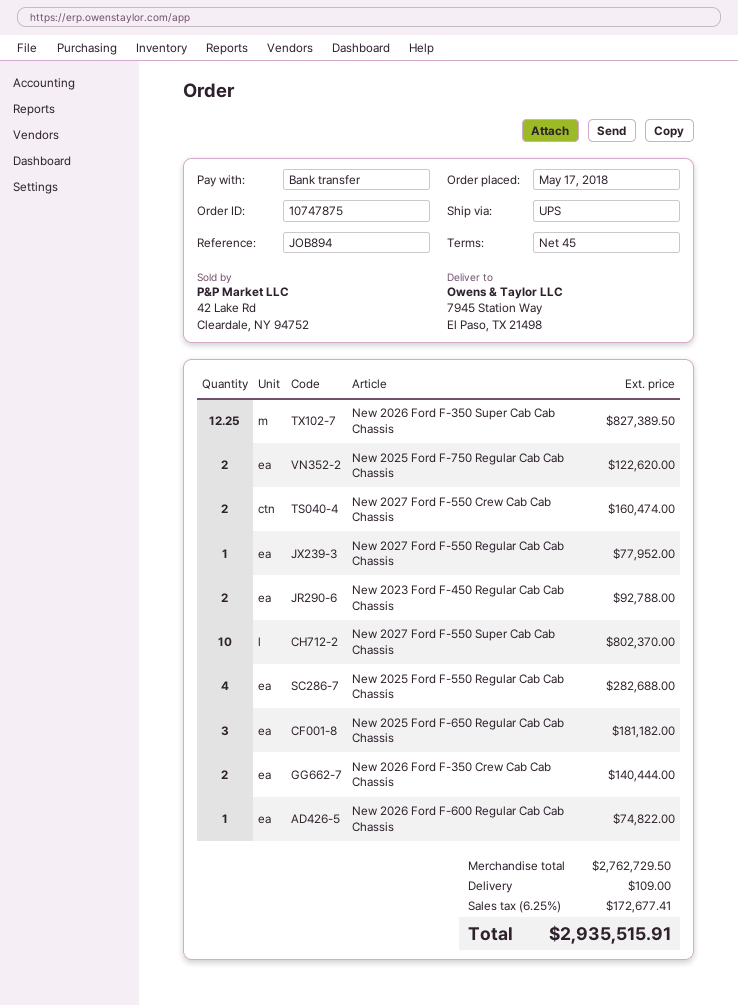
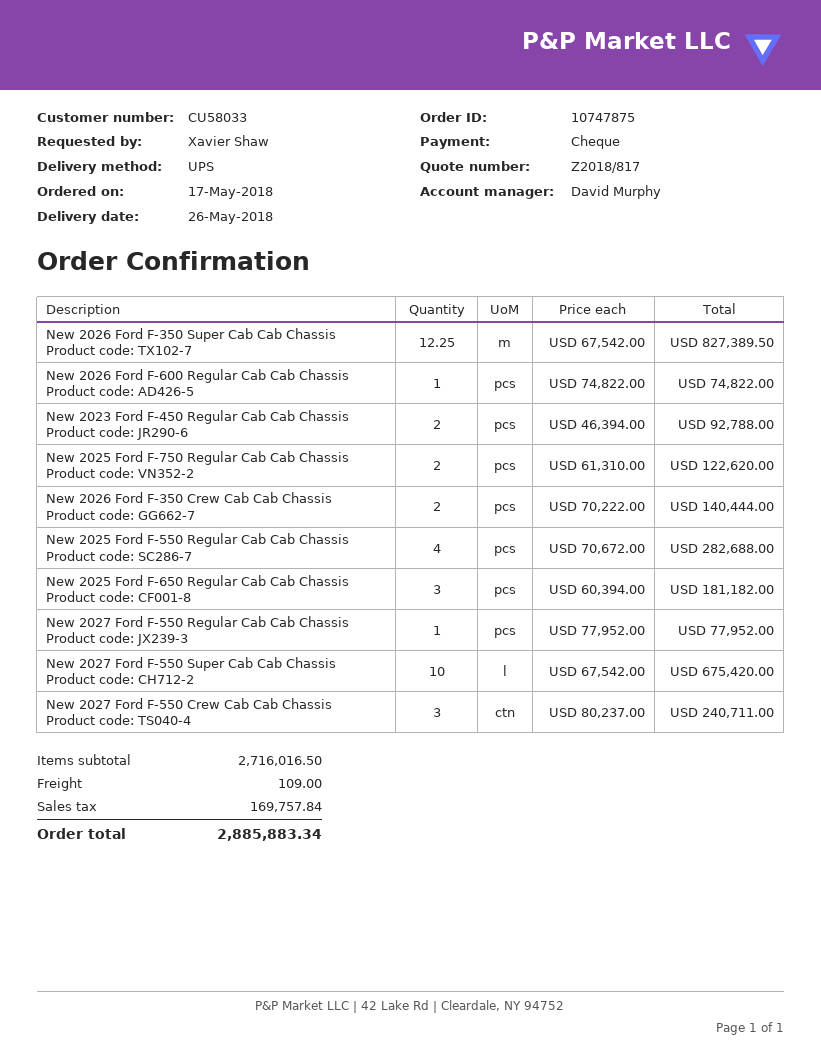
payment method: bank transfer -> cheque
New 2027 Ford F-550 Crew Cab Cab Chassis: 2 for 160474.00 -> 3 for 240711.00
New 2027 Ford F-550 Super Cab Cab Chassis: 10 for 802370.00 -> 10 for 675420.00
subtotal: 2762729.50 -> 2716016.50
tax: 172677.41 -> 169757.84
total: 2935515.91 -> 2885883.34

